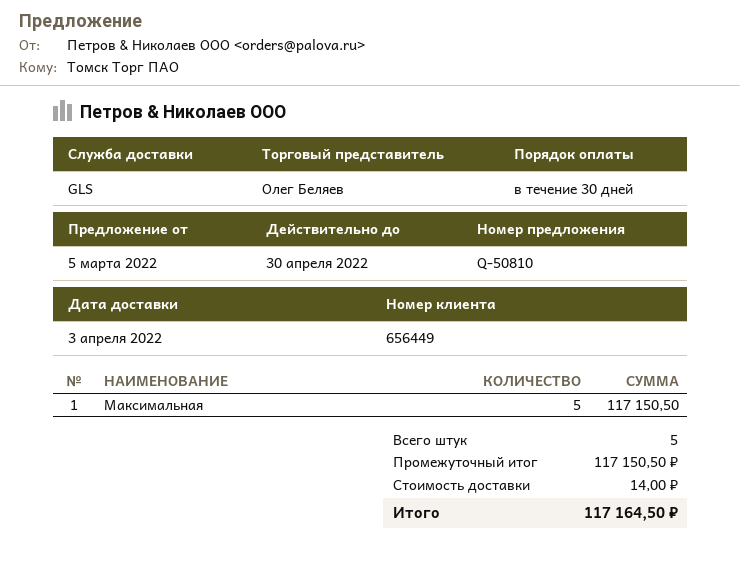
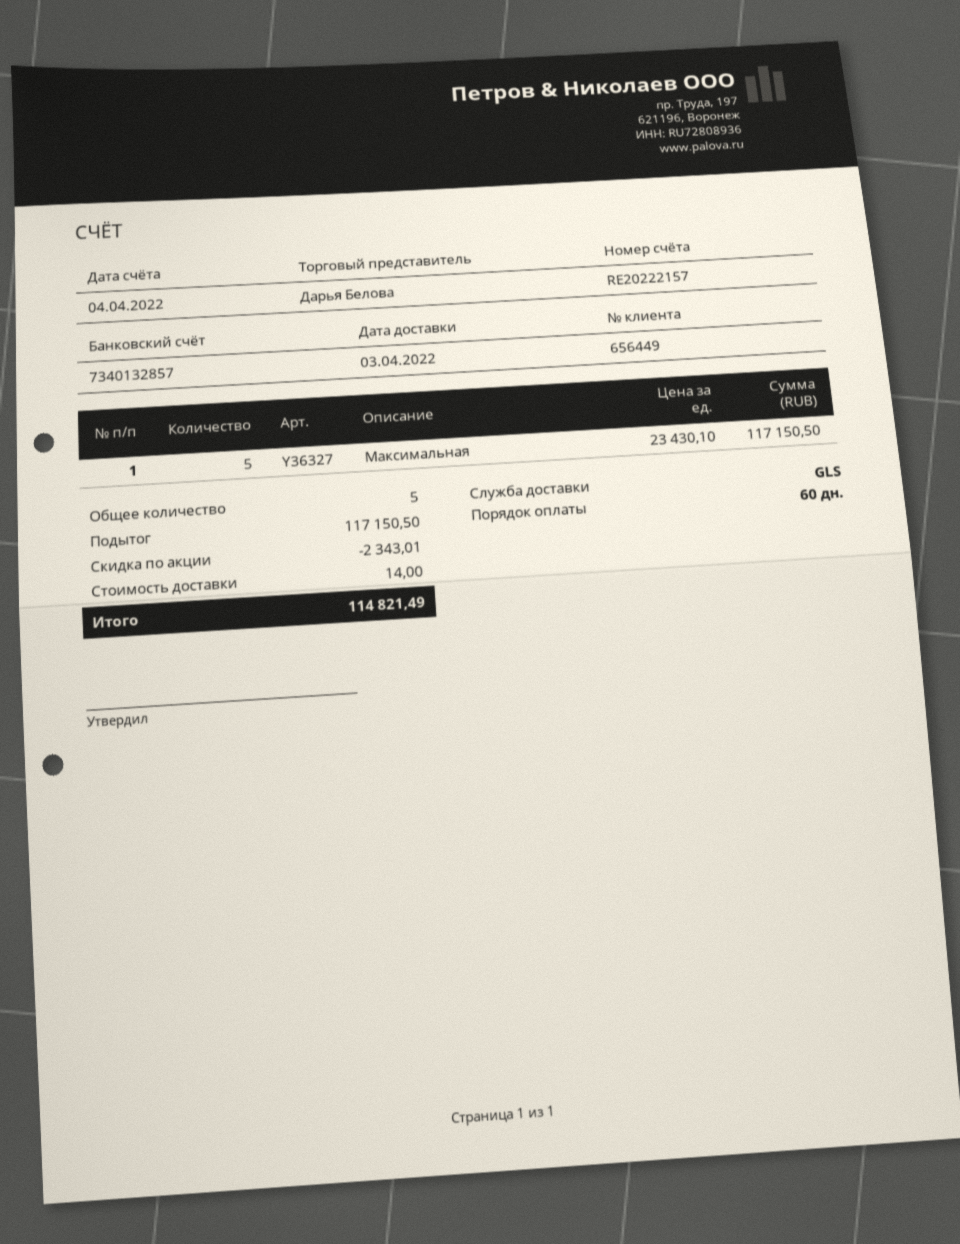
payment terms: 30 days -> 60 days
sales rep: Олег Беляев -> Дарья Белова
discount: none -> 2343.01
total: 117164.50 -> 114821.49

